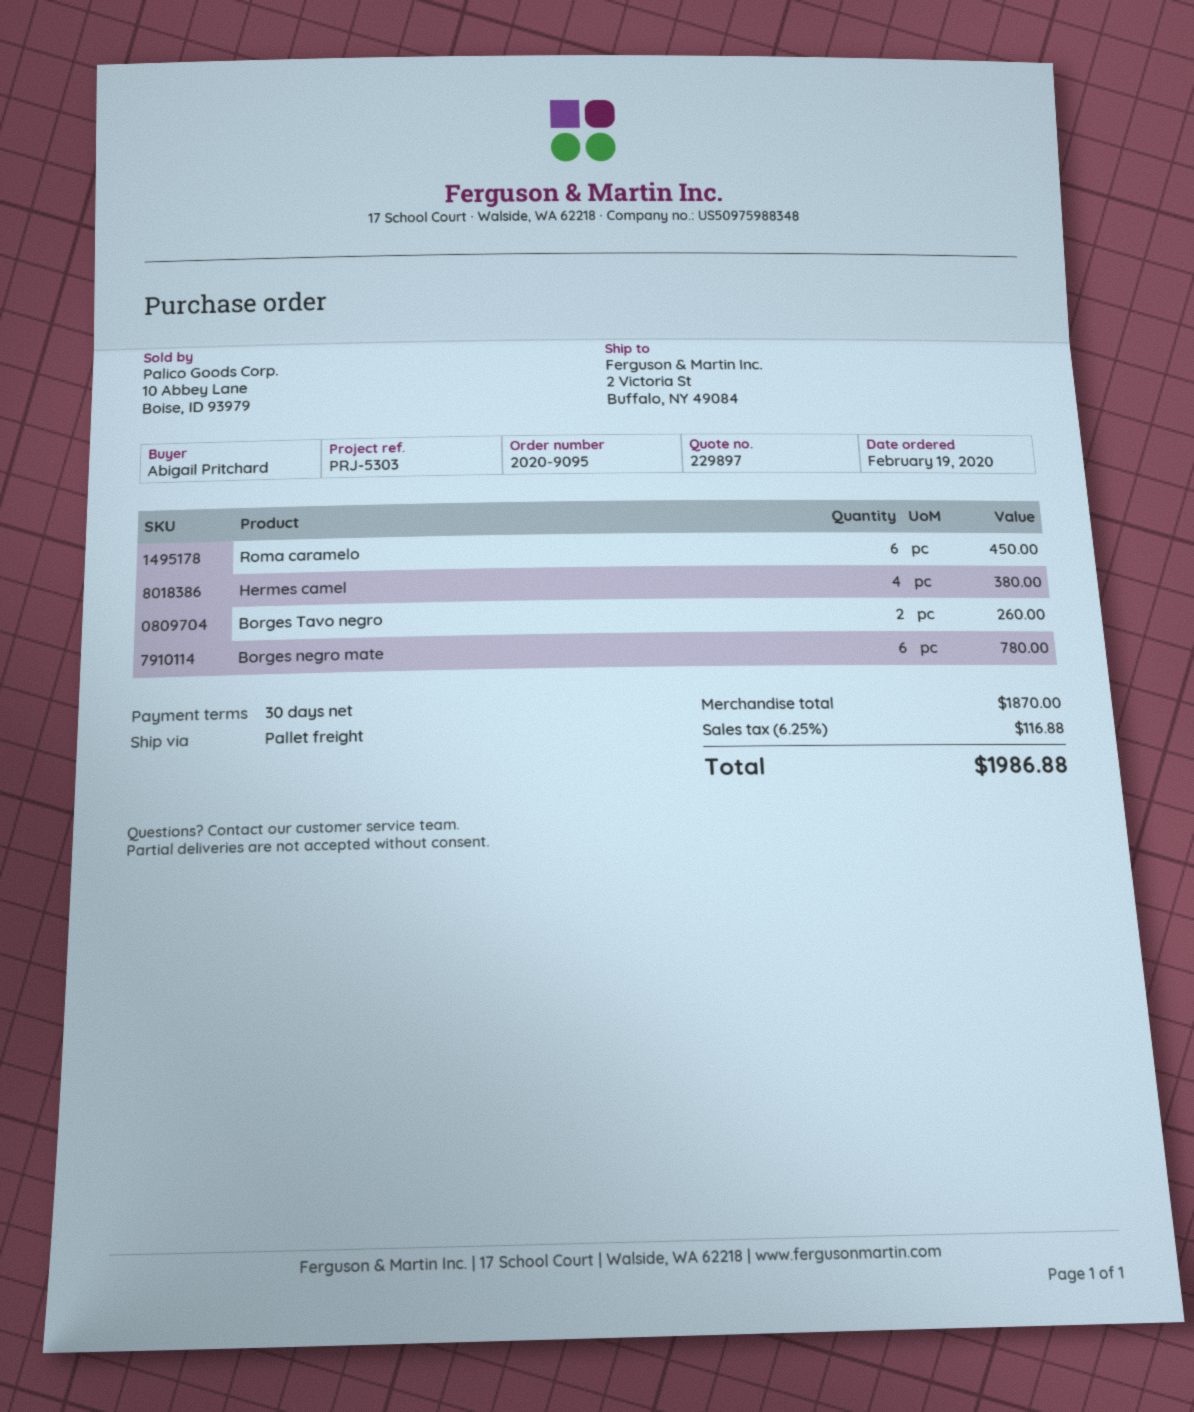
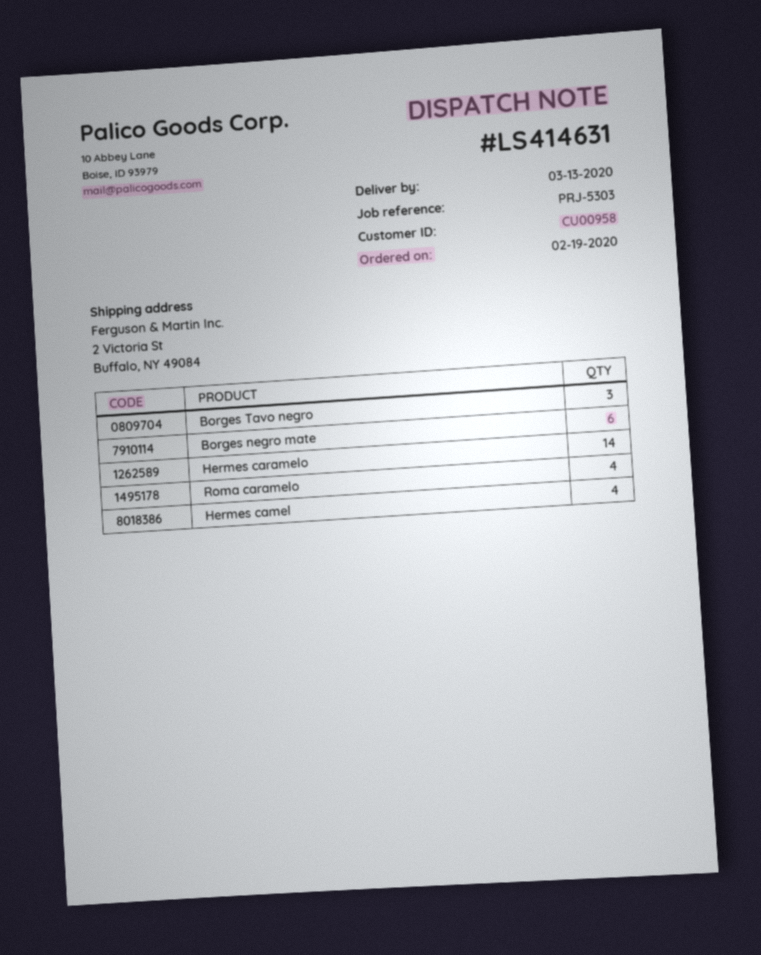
Roma caramelo: 6 -> 4
Borges Tavo negro: 2 -> 3
Hermes caramelo: none -> 14

